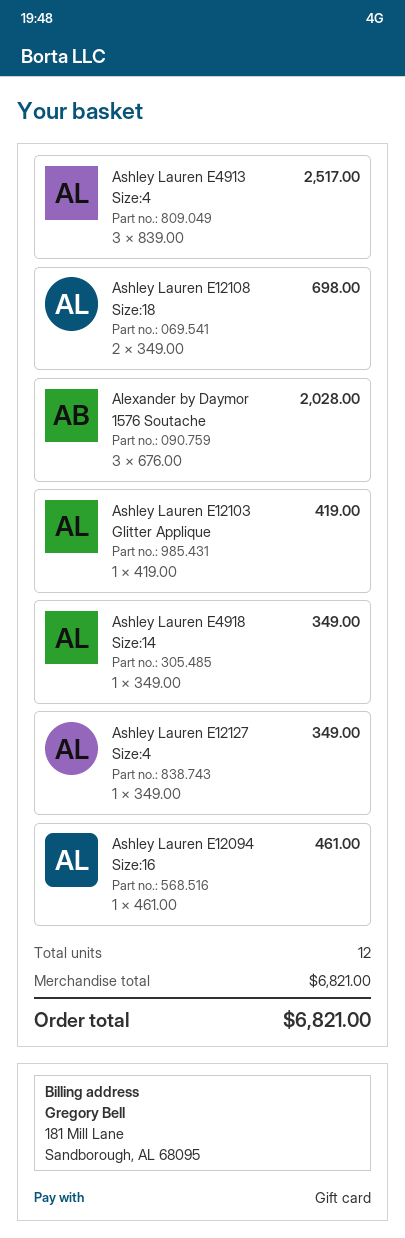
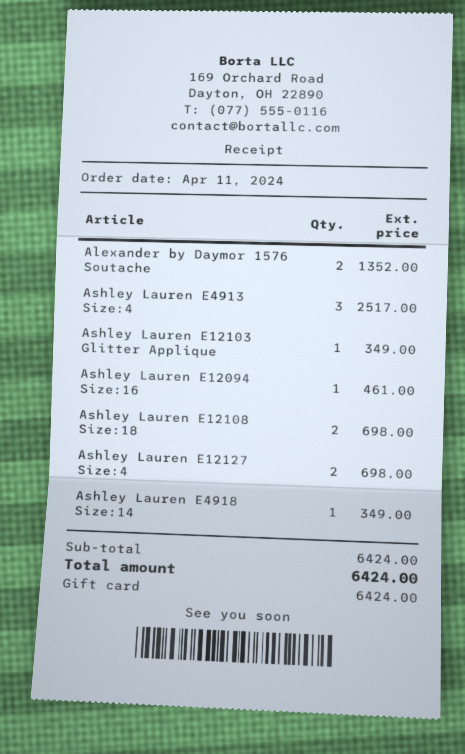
Alexander by Daymor 1576 Soutache: 3 for 2028.00 -> 2 for 1352.00
Ashley Lauren E12103 Glitter Applique: 1 for 419.00 -> 1 for 349.00
Ashley Lauren E12127 Size:4: 1 for 349.00 -> 2 for 698.00
subtotal: 6821.00 -> 6424.00
total: 6821.00 -> 6424.00

